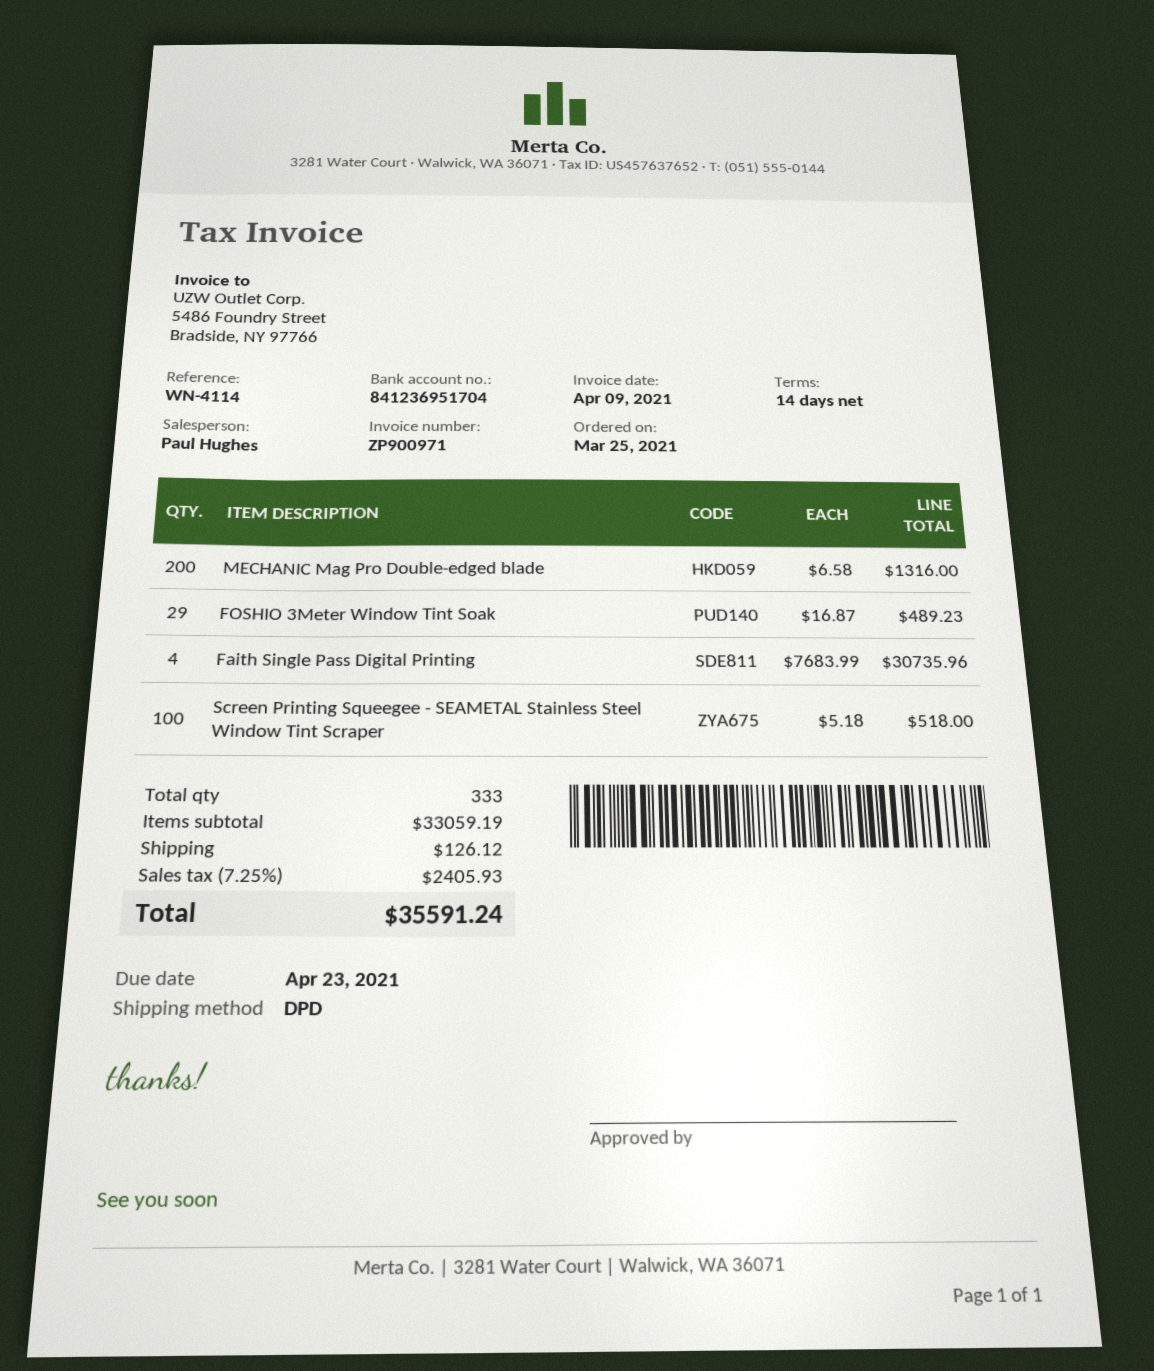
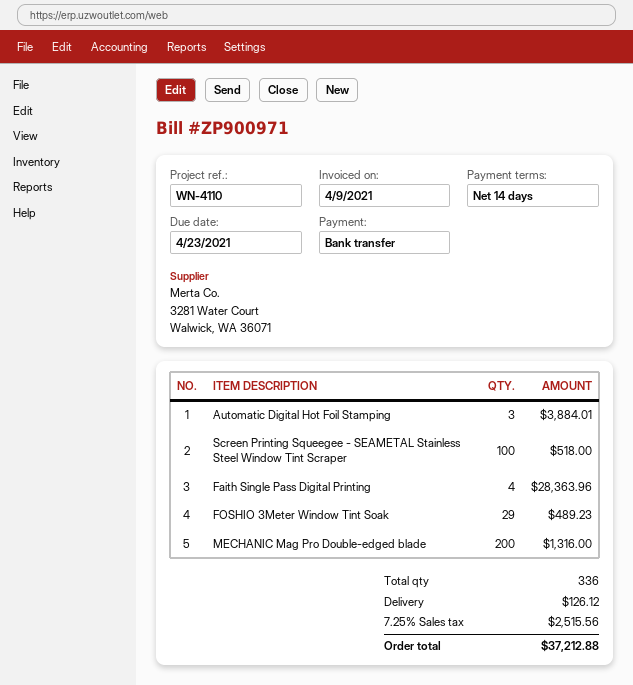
reference: WN-4114 -> WN-4110
Faith Single Pass Digital Printing: 4 for 30735.96 -> 4 for 28363.96
Automatic Digital Hot Foil Stamping: none -> 3 for 3884.01
total quantity: 333 -> 336
tax: 7.25% = 2405.93 -> 7.25% = 2515.56
total: 35591.24 -> 37212.88

